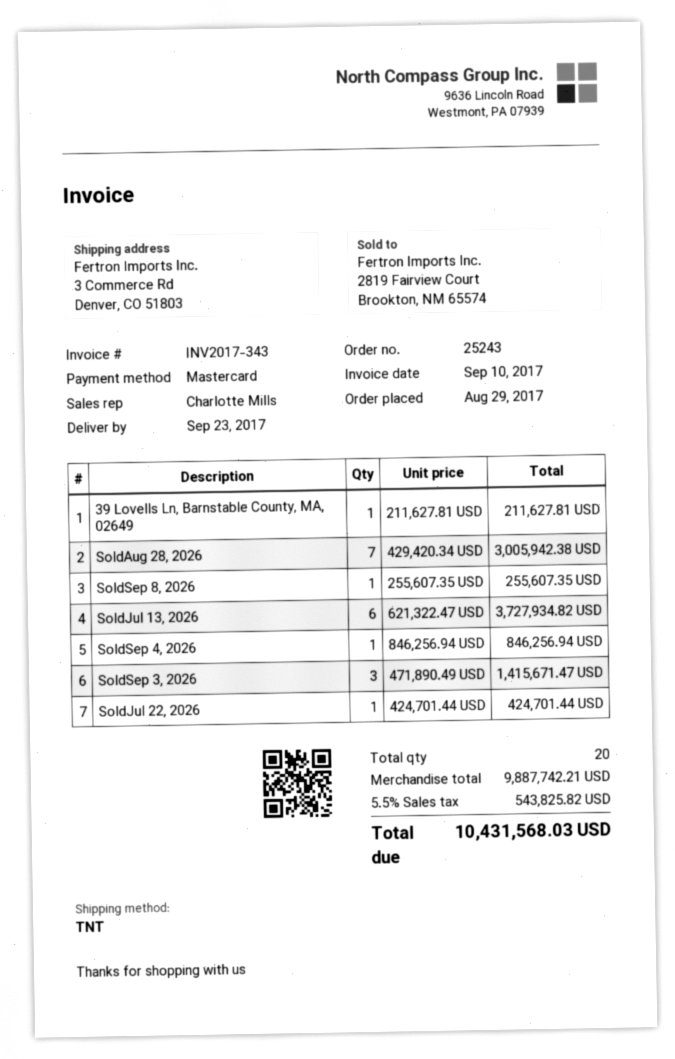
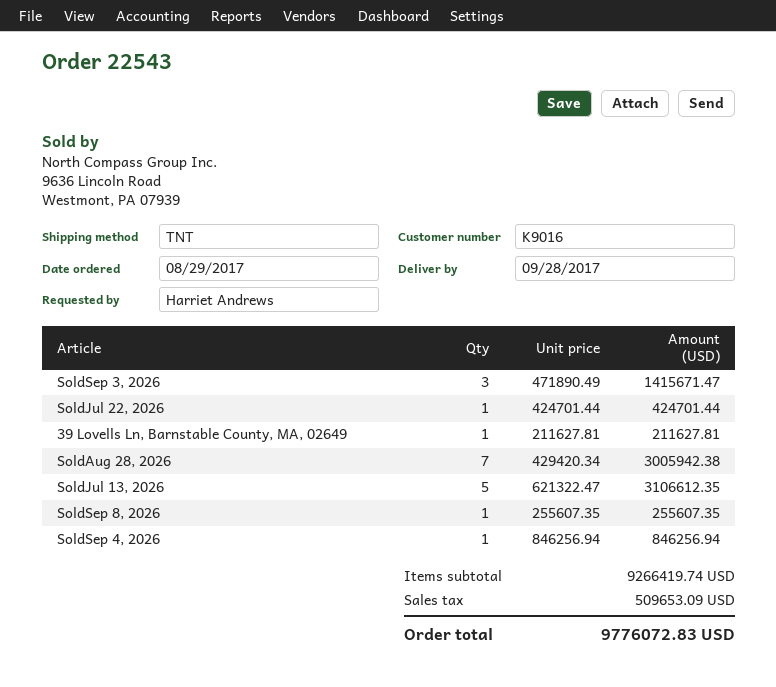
order number: 25243 -> 22543
delivery date: 2017-09-23 -> 2017-09-28
SoldJul 13, 2026: 6 x 621322.47 = 3727934.82 -> 5 x 621322.47 = 3106612.35
subtotal: 9887742.21 -> 9266419.74
tax: 543825.82 -> 509653.09
total: 10431568.03 -> 9776072.83

